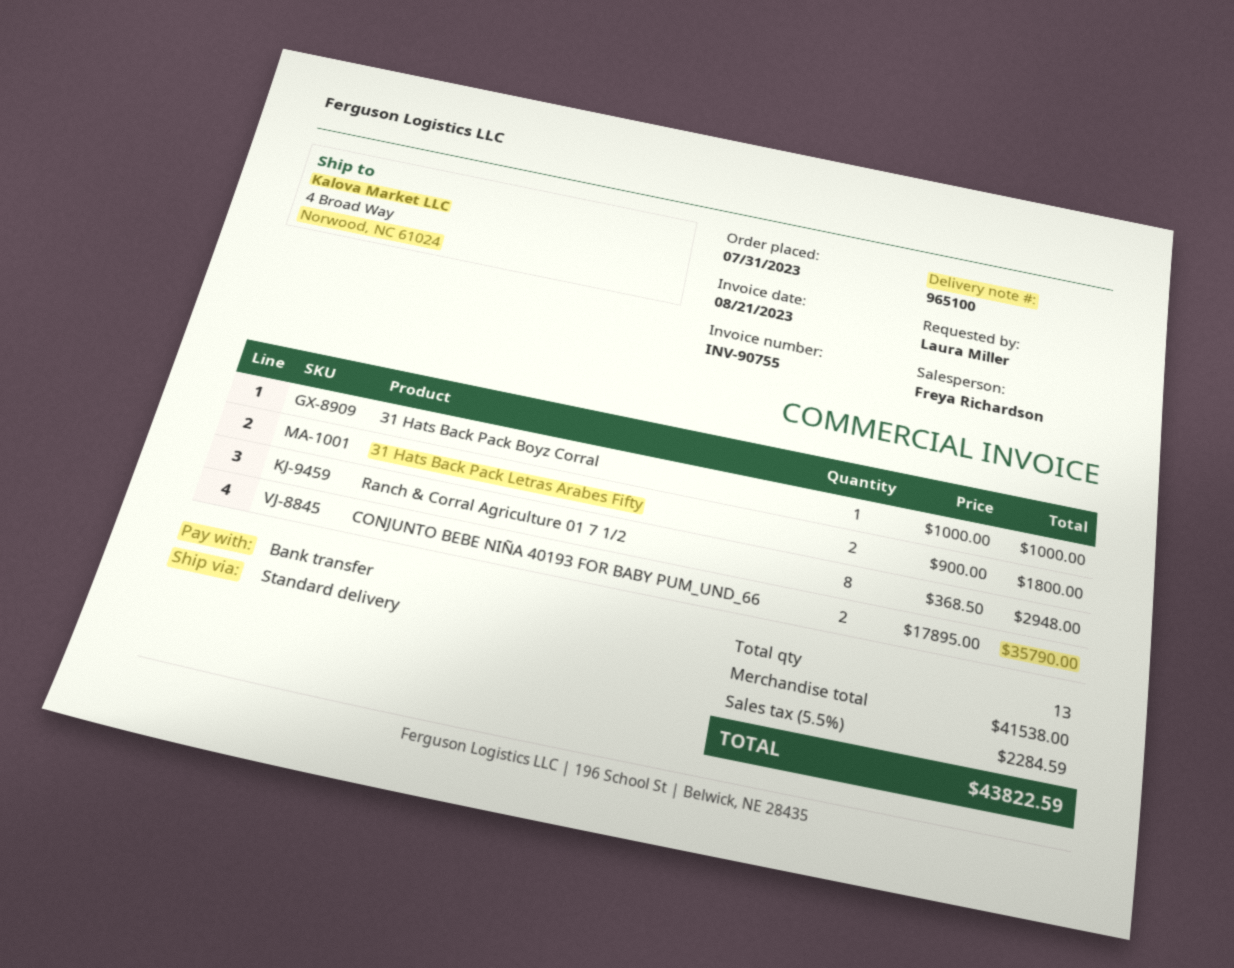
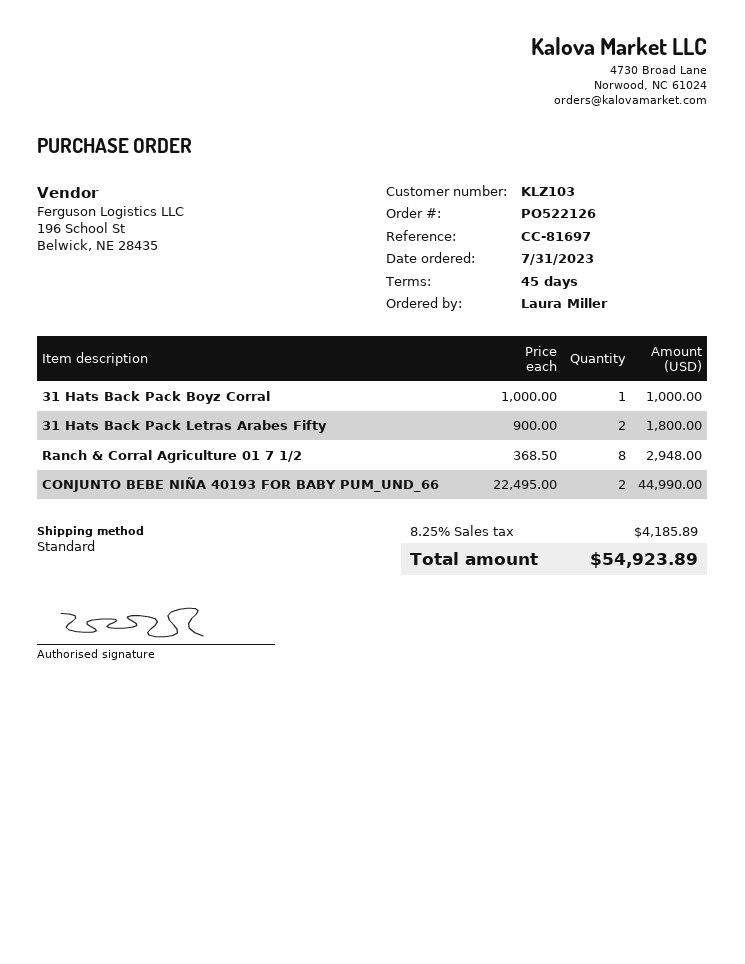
CONJUNTO BEBE NIÑA 40193 FOR BABY PUM_UND_66: 2 x 17895.00 = 35790.00 -> 2 x 22495.00 = 44990.00
tax: 5.5% = 2284.59 -> 8.25% = 4185.89
total: 43822.59 -> 54923.89

